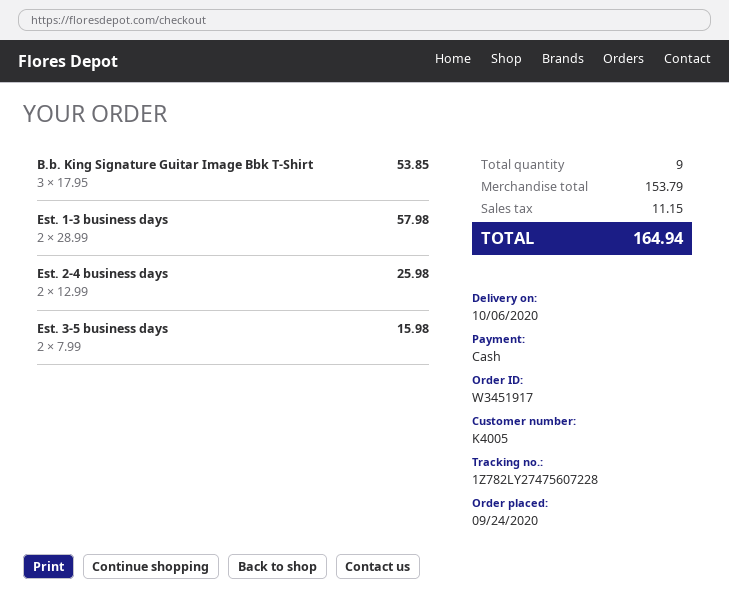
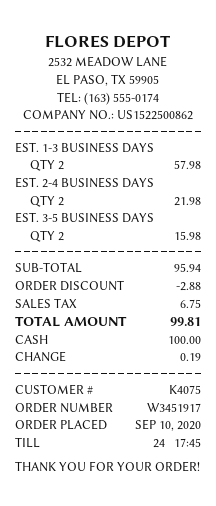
order date: 2020-09-24 -> 2020-09-10
customer number: K4005 -> K4075
B.b. King Signature Guitar Image Bbk T-Shirt: 3 for 53.85 -> none
Est. 2-4 business days: 2 for 25.98 -> 2 for 21.98
subtotal: 153.79 -> 95.94
discount: none -> 2.88
tax: 11.15 -> 6.75
total: 164.94 -> 99.81

